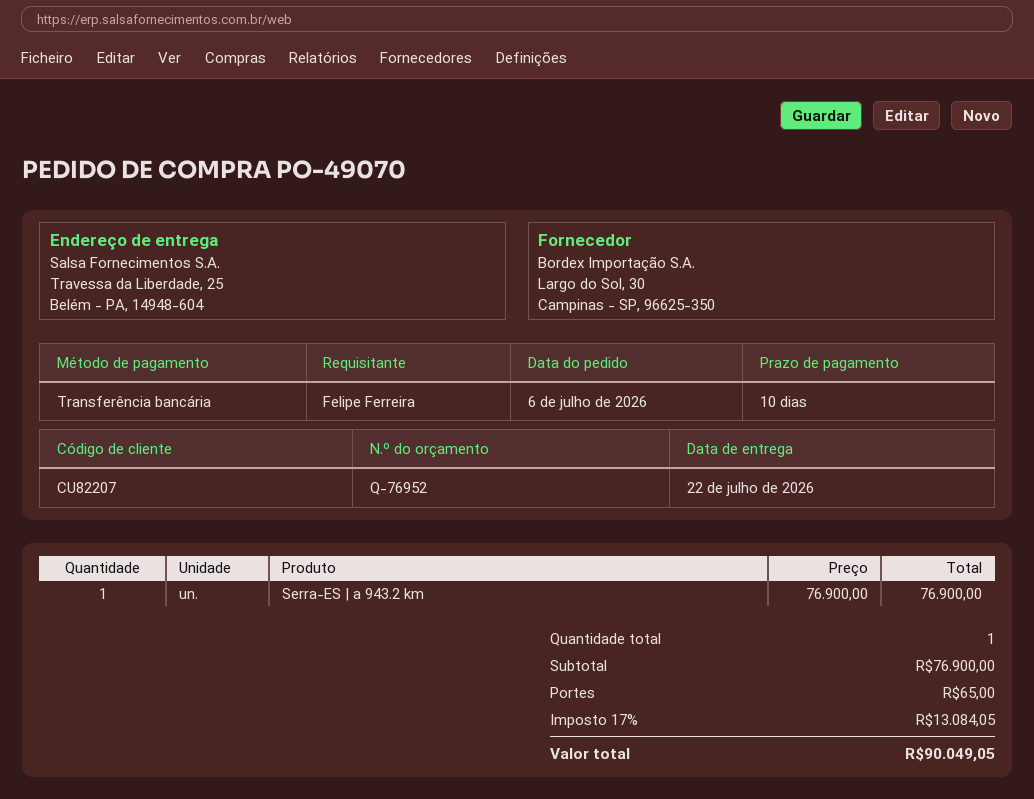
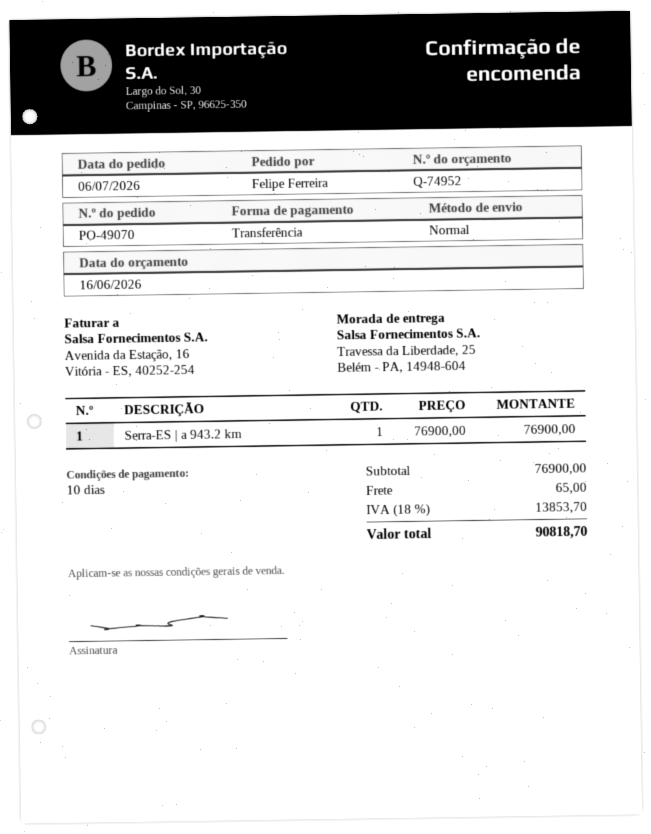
quote number: Q-76952 -> Q-74952
tax: 17% = 13084.05 -> 18% = 13853.70
total: 90049.05 -> 90818.70

